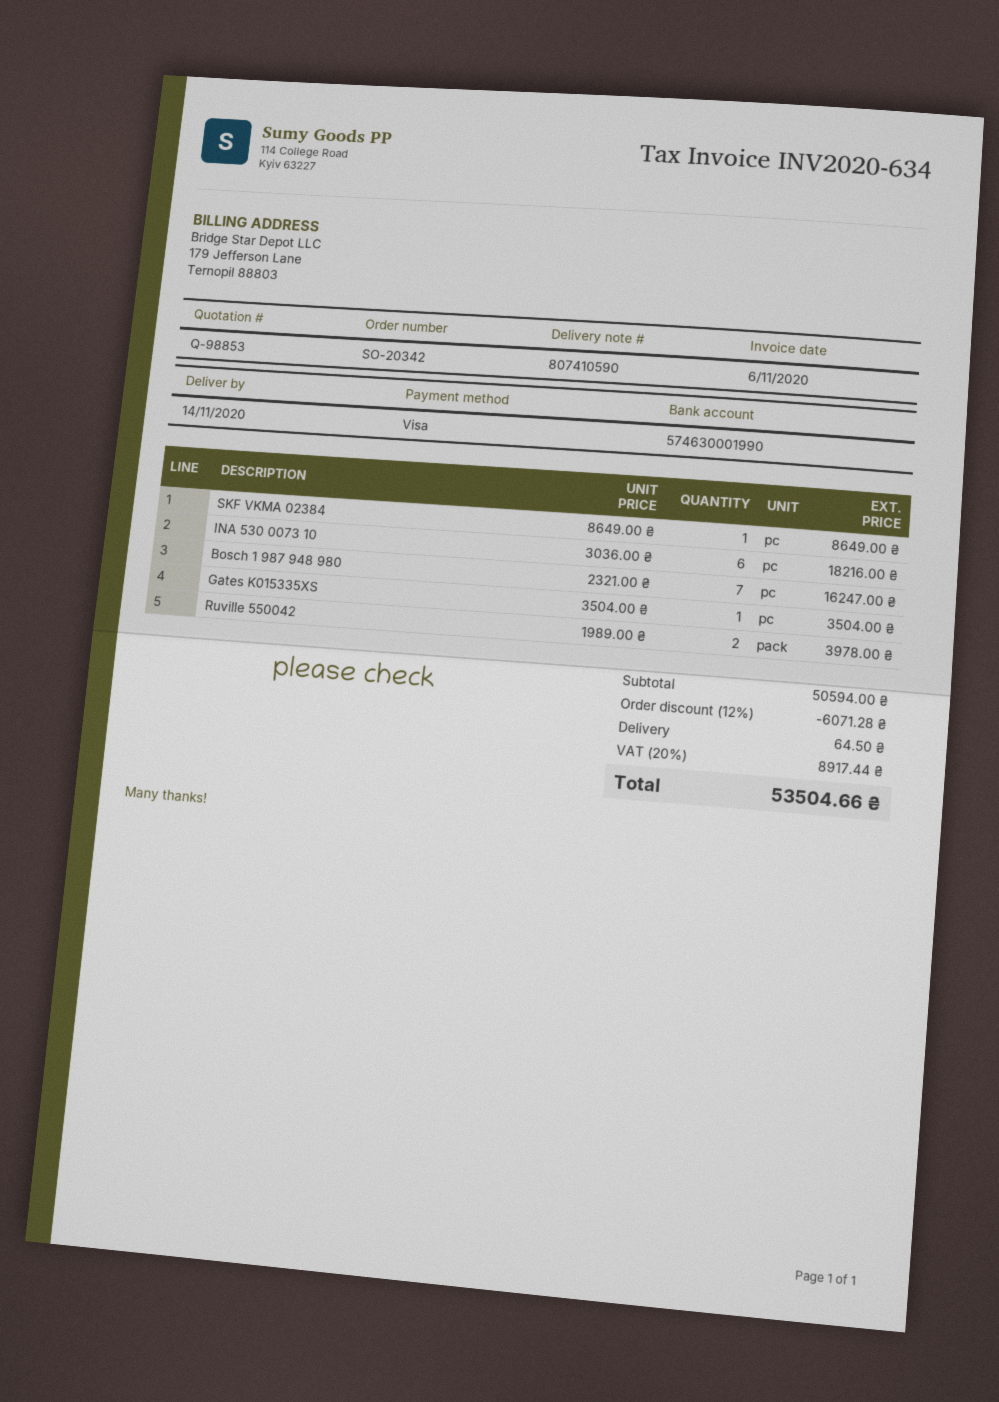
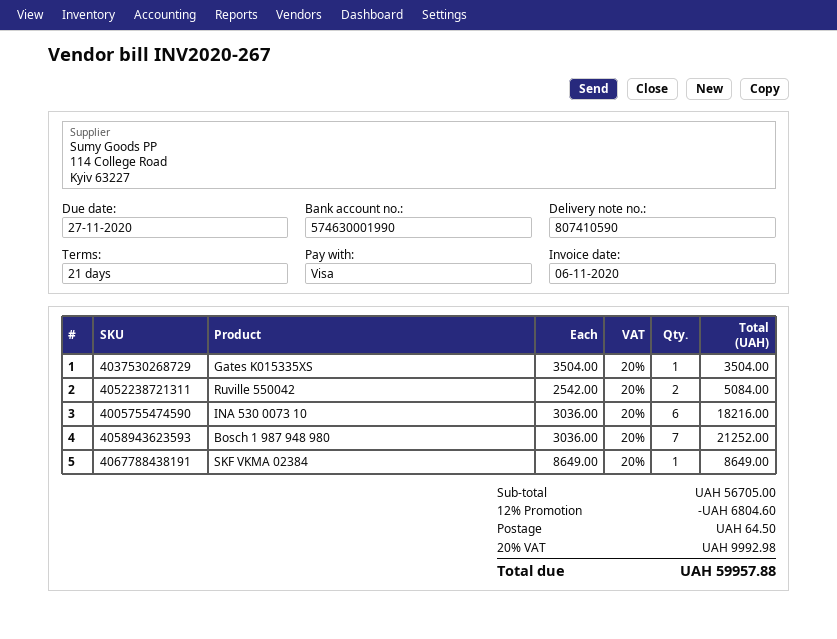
invoice number: INV2020-634 -> INV2020-267
Bosch 1 987 948 980: 7 x 2321.00 = 16247.00 -> 7 x 3036.00 = 21252.00
Ruville 550042: 2 x 1989.00 = 3978.00 -> 2 x 2542.00 = 5084.00
subtotal: 50594.00 -> 56705.00
discount: 12% = 6071.28 -> 12% = 6804.60
tax: 20% = 8917.44 -> 20% = 9992.98
total: 53504.66 -> 59957.88

